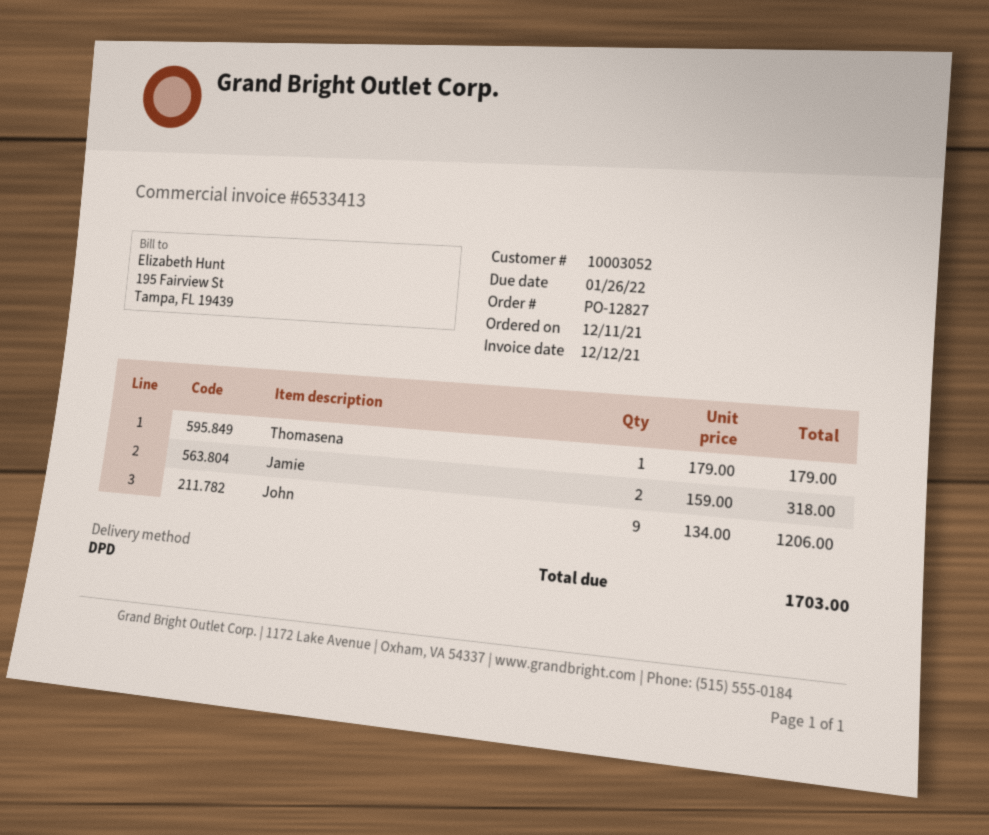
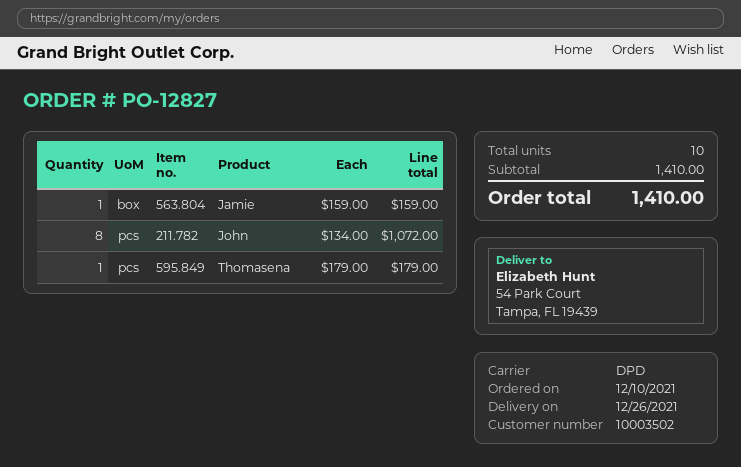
order date: 2021-12-11 -> 2021-12-10
customer number: 10003052 -> 10003502
Jamie: 2 x 159.00 = 318.00 -> 1 x 159.00 = 159.00
John: 9 x 134.00 = 1206.00 -> 8 x 134.00 = 1072.00
total: 1703.00 -> 1410.00

